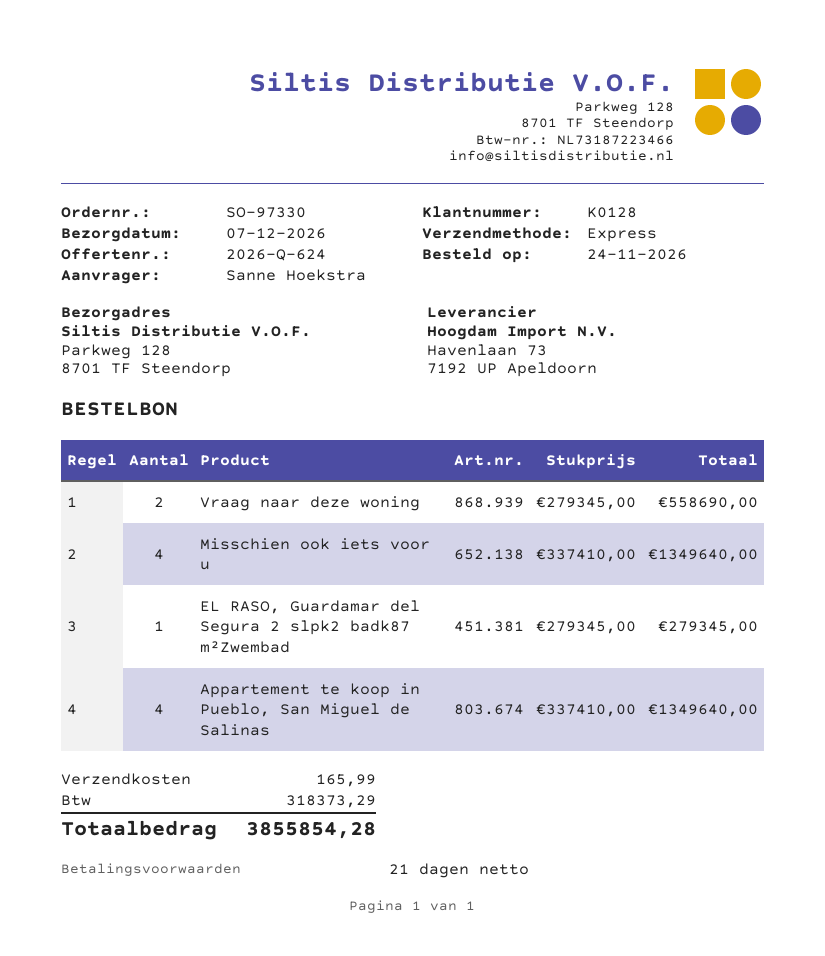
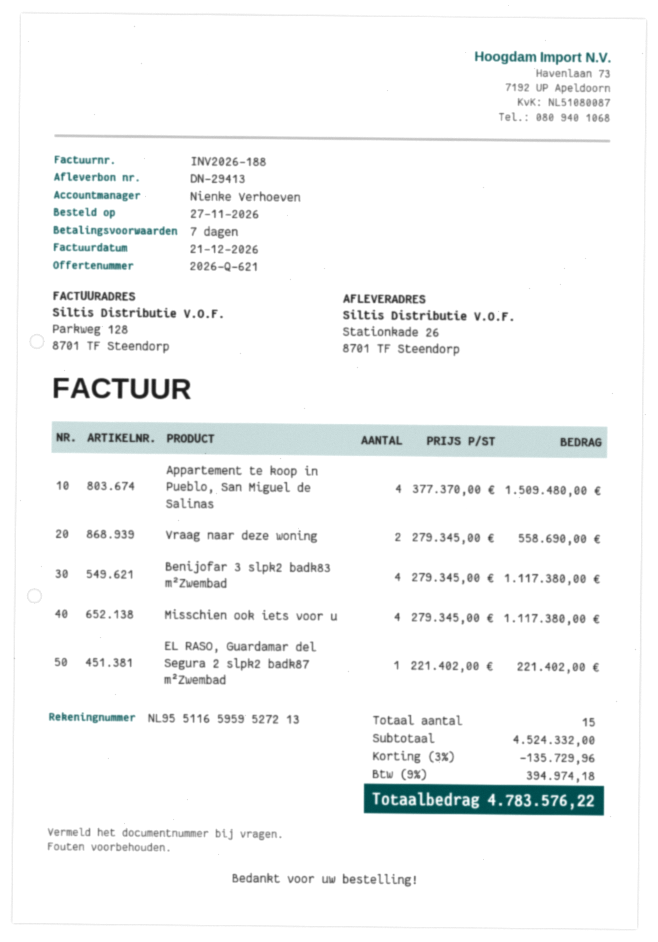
quote number: 2026-Q-624 -> 2026-Q-621
order date: 2026-11-24 -> 2026-11-27
payment terms: 21 days -> 7 days
ship to: Parkweg 128, 8701 TF Steendorp -> Stationkade 26, 8701 TF Steendorp
Misschien ook iets voor u: 4 x 337410.00 = 1349640.00 -> 4 x 279345.00 = 1117380.00
EL RASO, Guardamar del Segura 2 slpk2 badk87 m²Zwembad: 1 x 279345.00 = 279345.00 -> 1 x 221402.00 = 221402.00
Appartement te koop in Pueblo, San Miguel de Salinas: 4 x 337410.00 = 1349640.00 -> 4 x 377370.00 = 1509480.00
Benijofar 3 slpk2 badk83 m²Zwembad: none -> 4 x 279345.00 = 1117380.00
discount: none -> 3% = 135729.96
shipping: 165.99 -> none
tax: 318373.29 -> 394974.18
total: 3855854.28 -> 4783576.22

